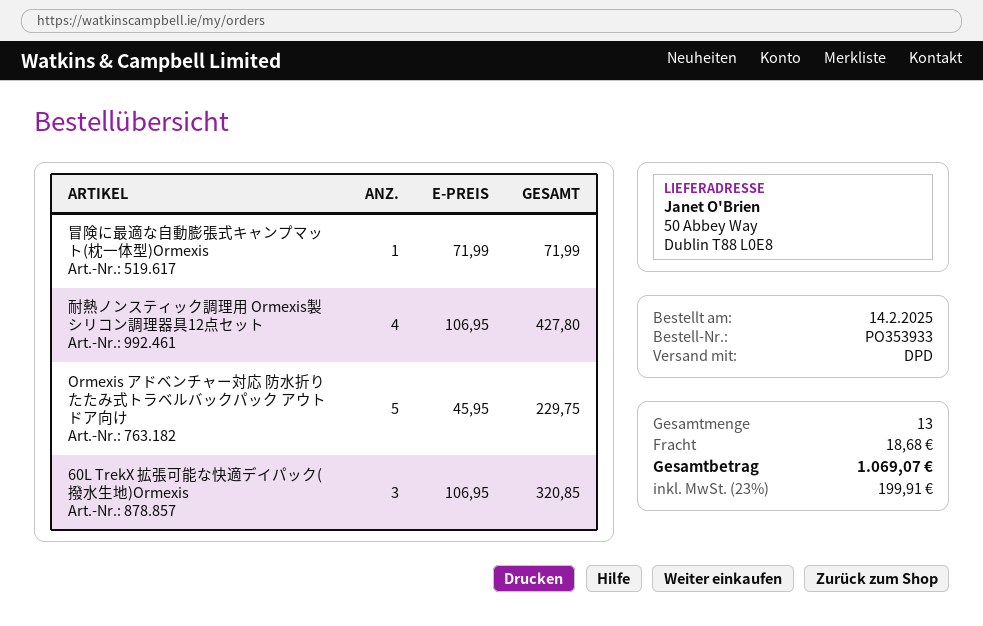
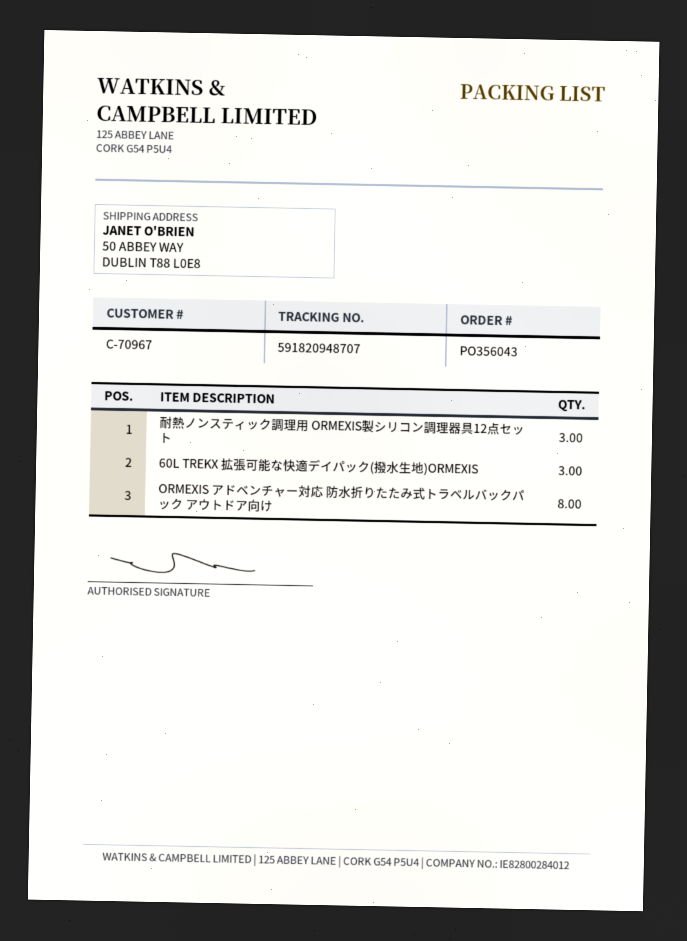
order number: PO353933 -> PO356043
冒険に最適な自動膨張式キャンプマット(枕一体型)Ormexis: 1 -> none
耐熱ノンスティック調理用 Ormexis製シリコン調理器具12点セット: 4 -> 3
Ormexis アドベンチャー対応 防水折りたたみ式トラベルバックパック アウトドア向け: 5 -> 8

